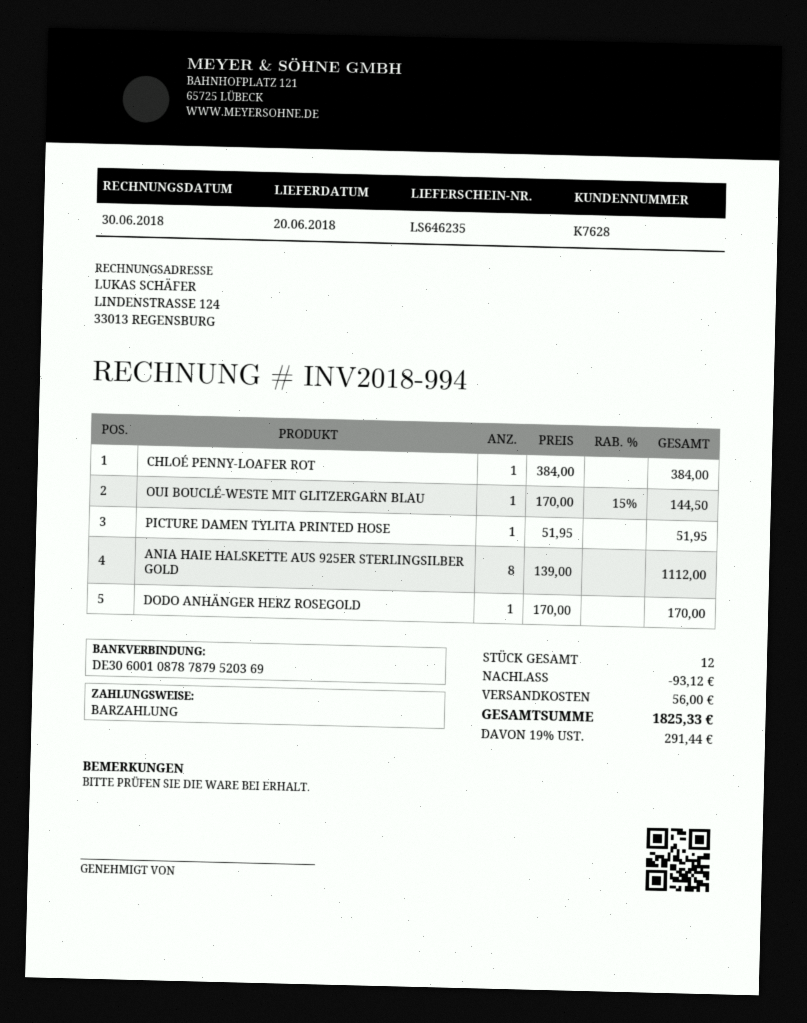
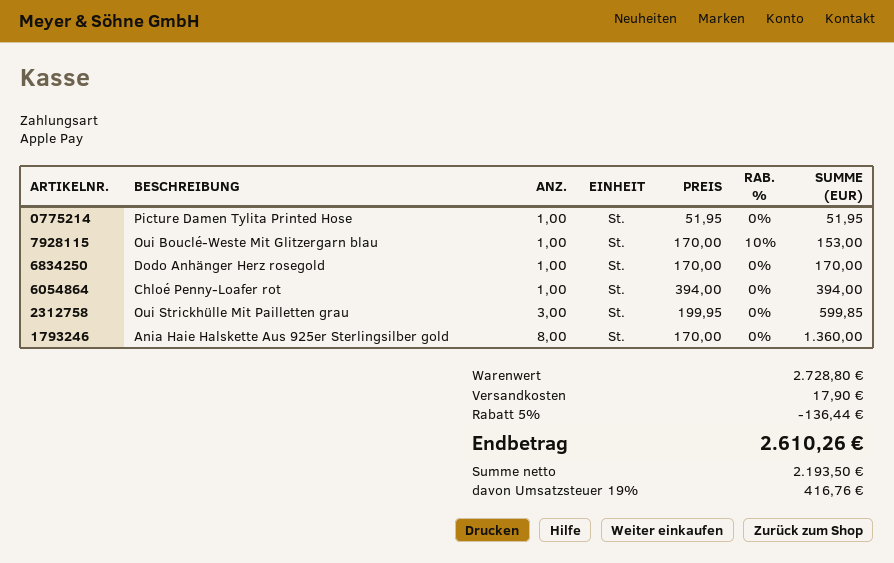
payment method: cash -> Apple Pay
CHLOÉ PENNY-LOAFER ROT: 1 x 384.00 = 384.00 -> 1 x 394.00 = 394.00
OUI BOUCLÉ-WESTE MIT GLITZERGARN BLAU: 1 x 170.00 - 15% = 144.50 -> 1 x 170.00 - 10% = 153.00
ANIA HAIE HALSKETTE AUS 925ER STERLINGSILBER GOLD: 8 x 139.00 = 1112.00 -> 8 x 170.00 = 1360.00
Oui Strickhülle Mit Pailletten grau: none -> 3 x 199.95 = 599.85
discount: 93.12 -> 136.44
shipping: 56.00 -> 17.90
tax: 19% = 291.44 -> 19% = 416.76
total: 1825.33 -> 2610.26

